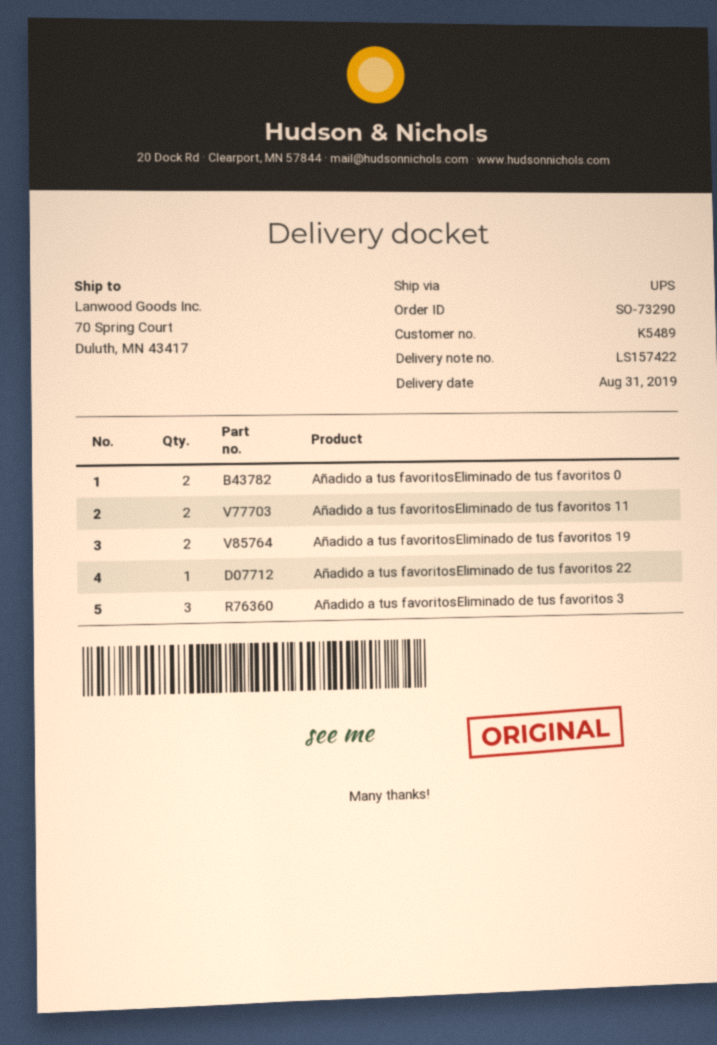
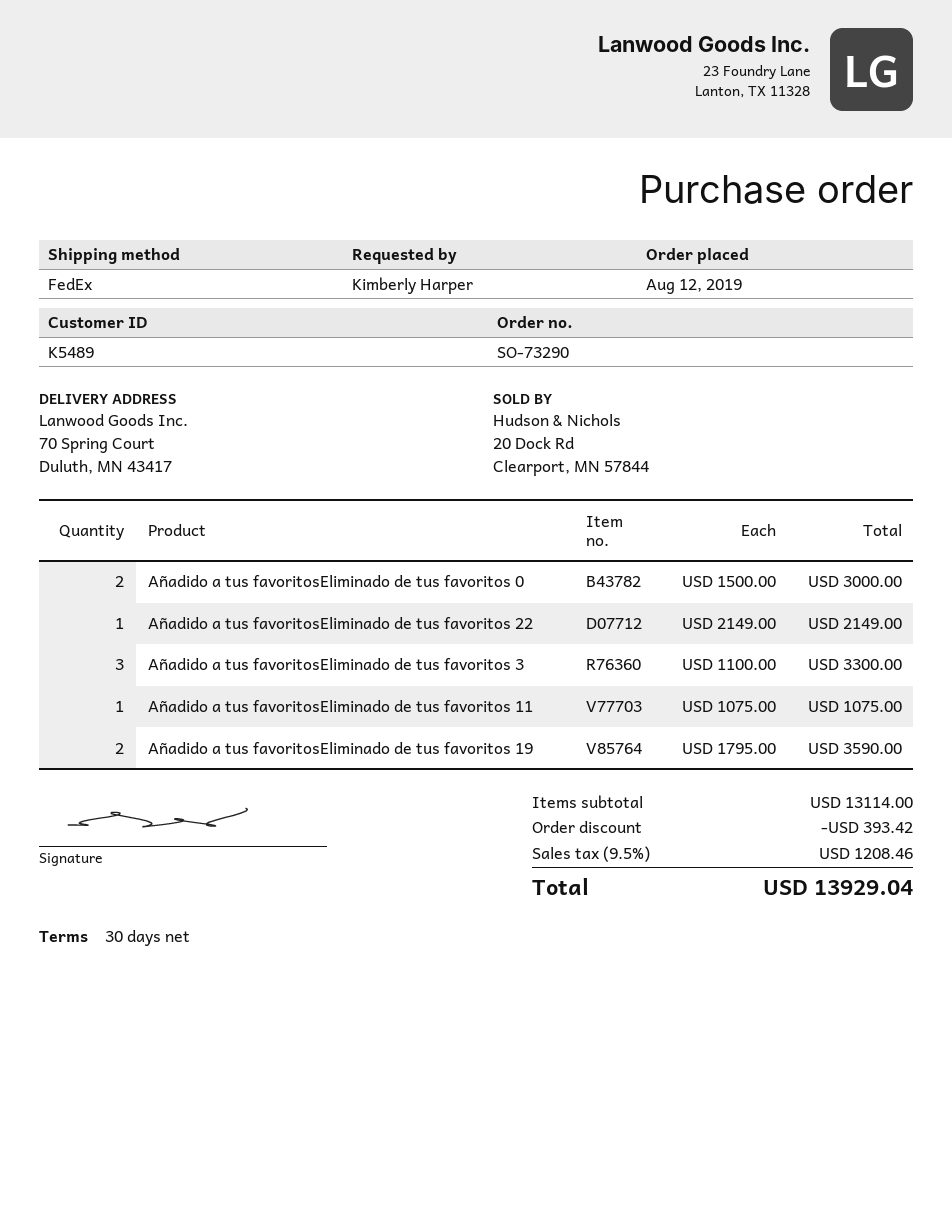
shipping method: UPS -> FedEx
Añadido a tus favoritosEliminado de tus favoritos 11: 2 -> 1

